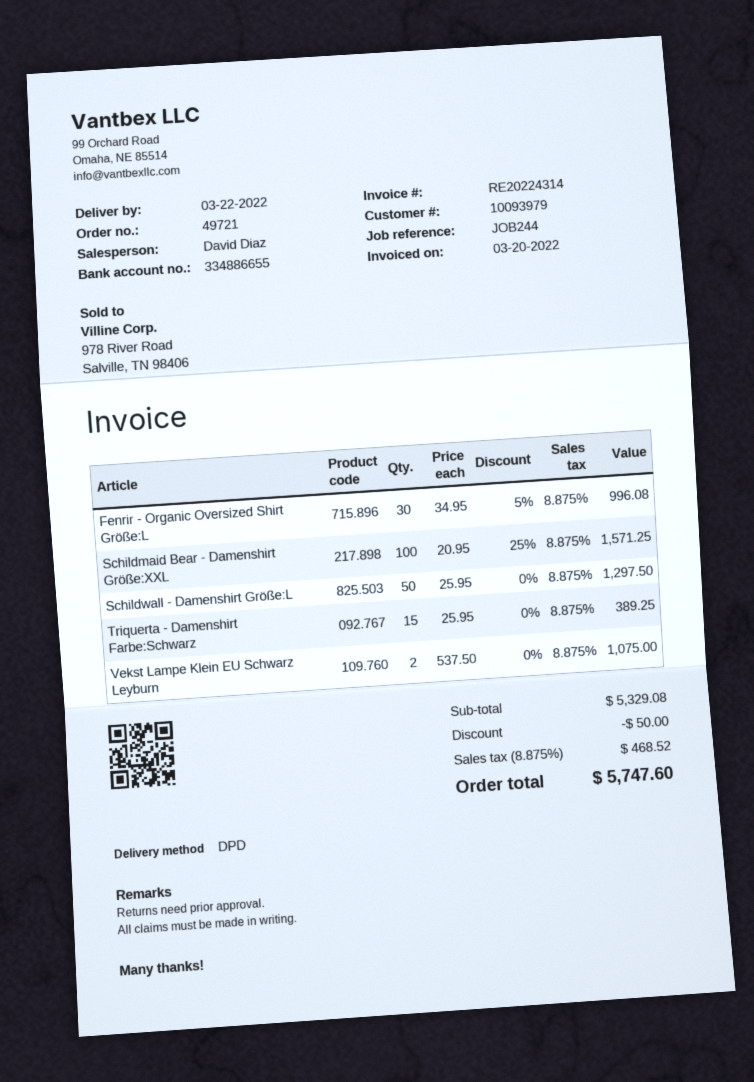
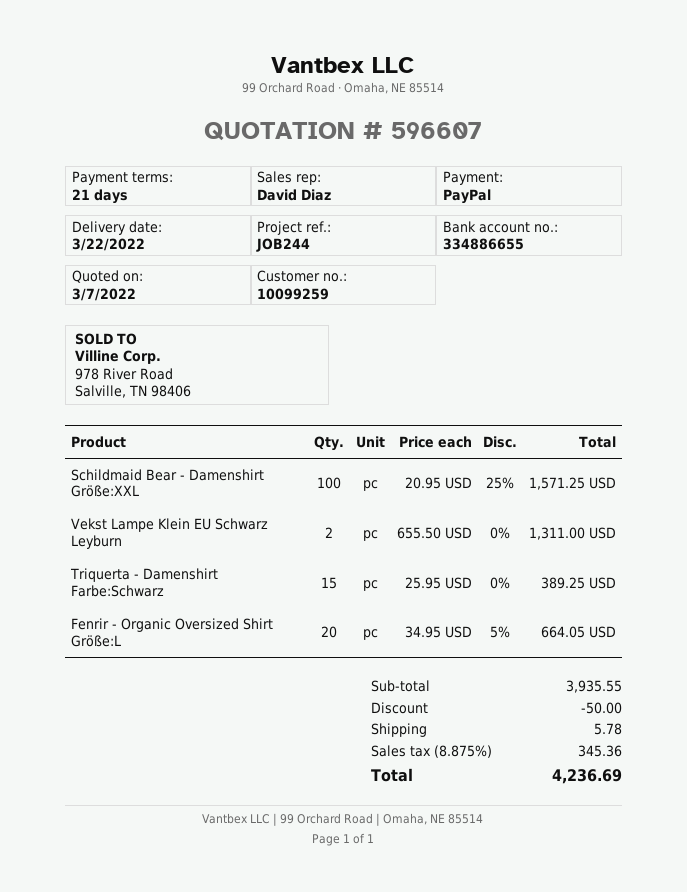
customer number: 10093979 -> 10099259
Fenrir - Organic Oversized Shirt Größe:L: 30 x 34.95 - 5% = 996.08 -> 20 x 34.95 - 5% = 664.05
Schildwall - Damenshirt Größe:L: 50 x 25.95 = 1297.50 -> none
Vekst Lampe Klein EU Schwarz Leyburn: 2 x 537.50 = 1075.00 -> 2 x 655.50 = 1311.00
subtotal: 5329.08 -> 3935.55
shipping: none -> 5.78
tax: 8.875% = 468.52 -> 8.875% = 345.36
total: 5747.60 -> 4236.69

